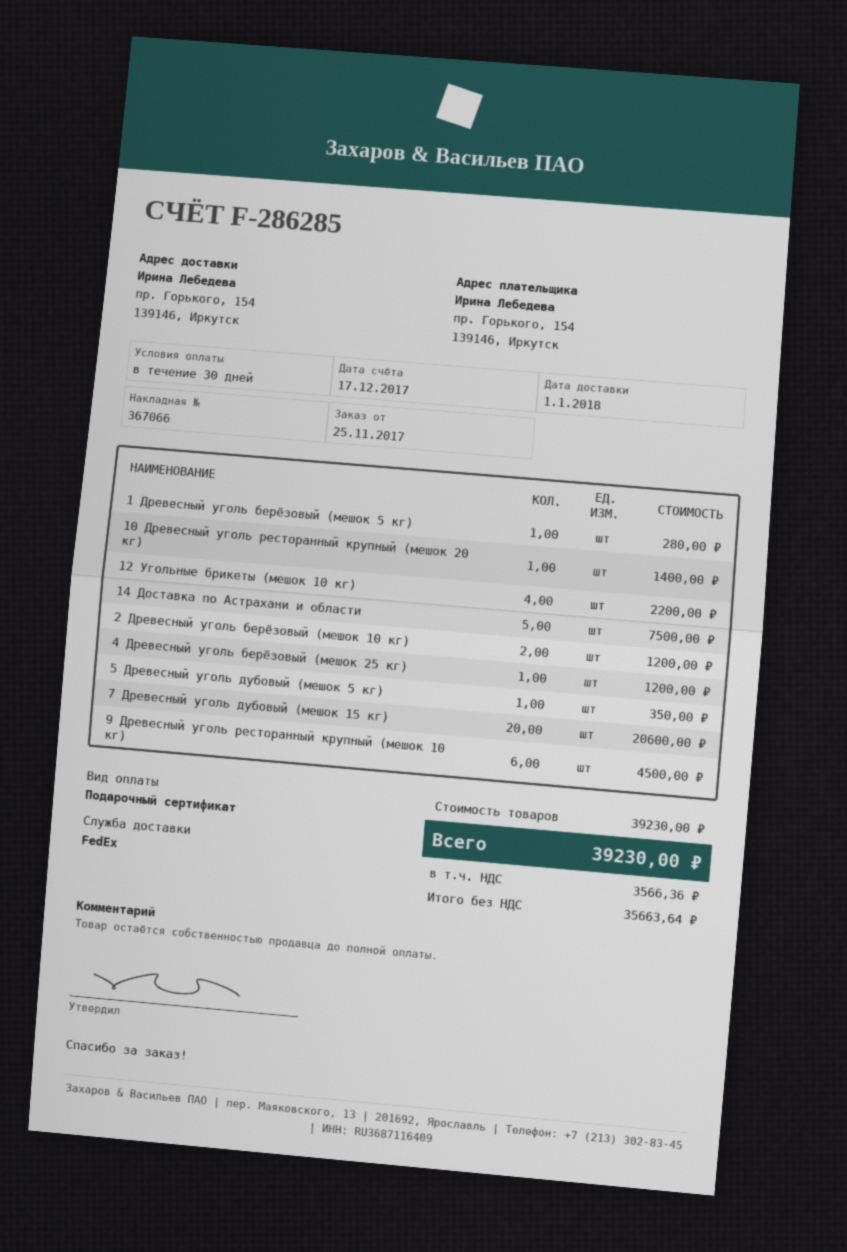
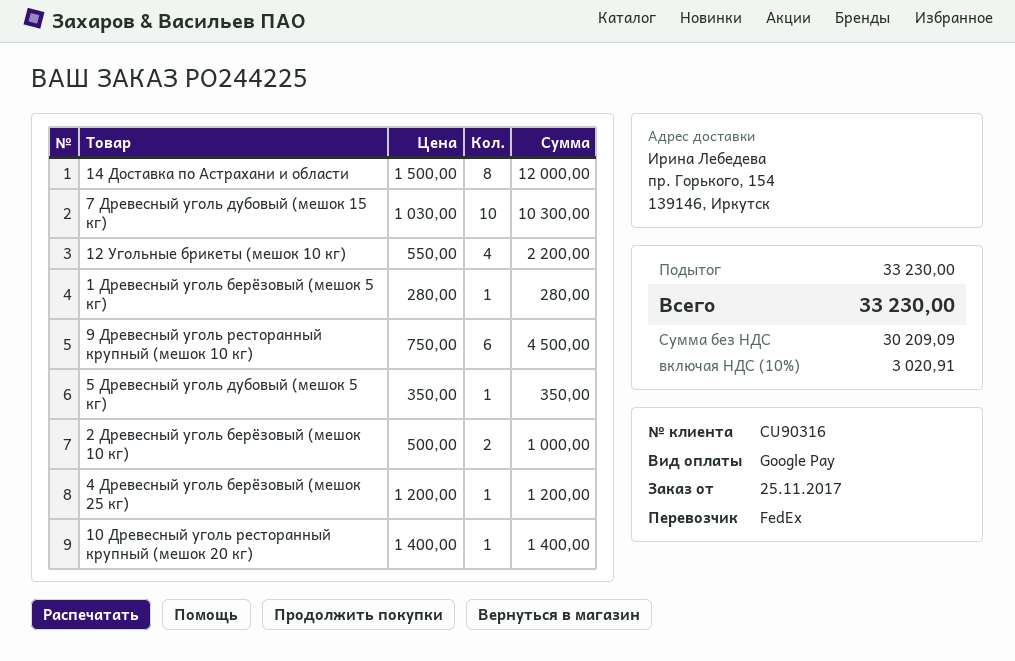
payment method: gift card -> Google Pay
14 Доставка по Астрахани и области: 5 for 7500.00 -> 8 for 12000.00
2 Древесный уголь берёзовый (мешок 10 кг): 2 for 1200.00 -> 2 for 1000.00
7 Древесный уголь дубовый (мешок 15 кг): 20 for 20600.00 -> 10 for 10300.00
subtotal: 39230.00 -> 33230.00
net: 35663.64 -> 30209.09
tax: 3566.36 -> 3020.91
total: 39230.00 -> 33230.00

